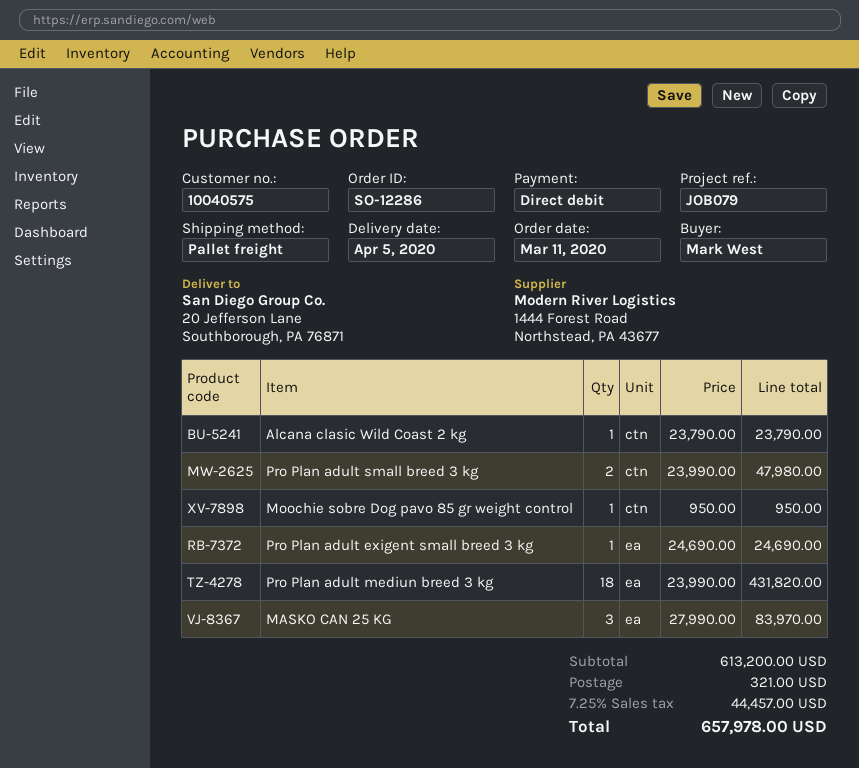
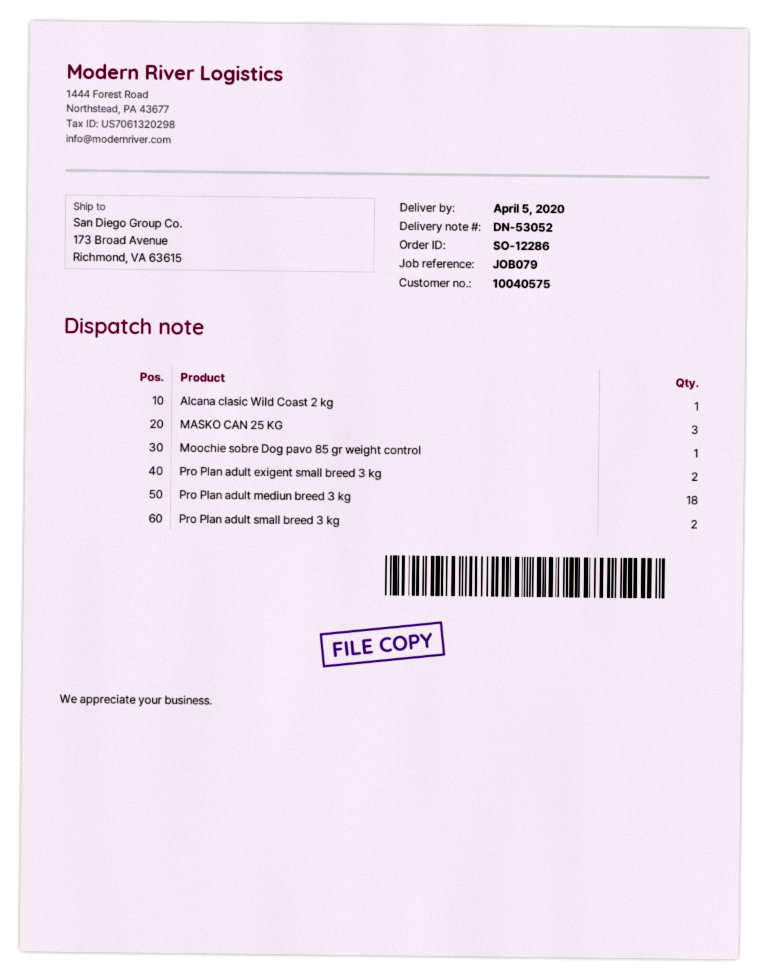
ship to: 20 Jefferson Lane, Southborough, PA 76871 -> 173 Broad Avenue, Richmond, VA 63615
Pro Plan adult exigent small breed 3 kg: 1 -> 2

